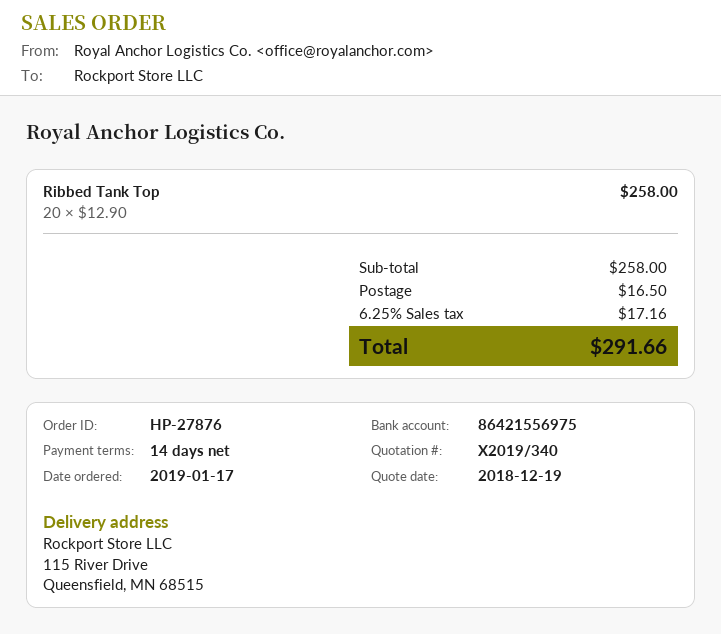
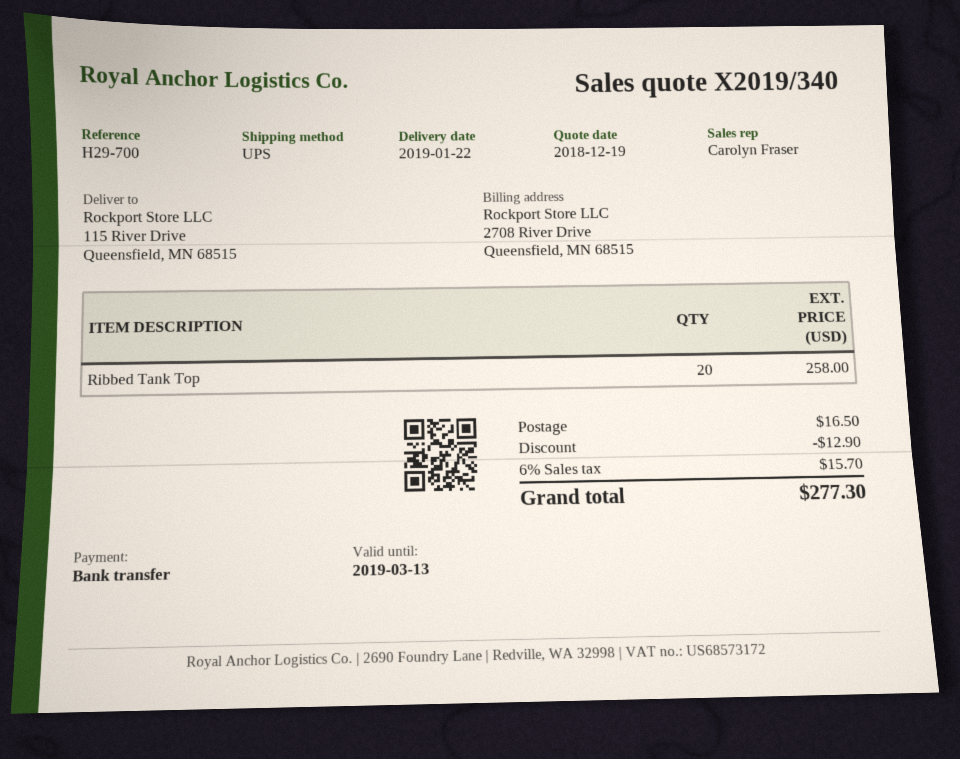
discount: none -> 12.90
tax: 6.25% = 17.16 -> 6% = 15.70
total: 291.66 -> 277.30

